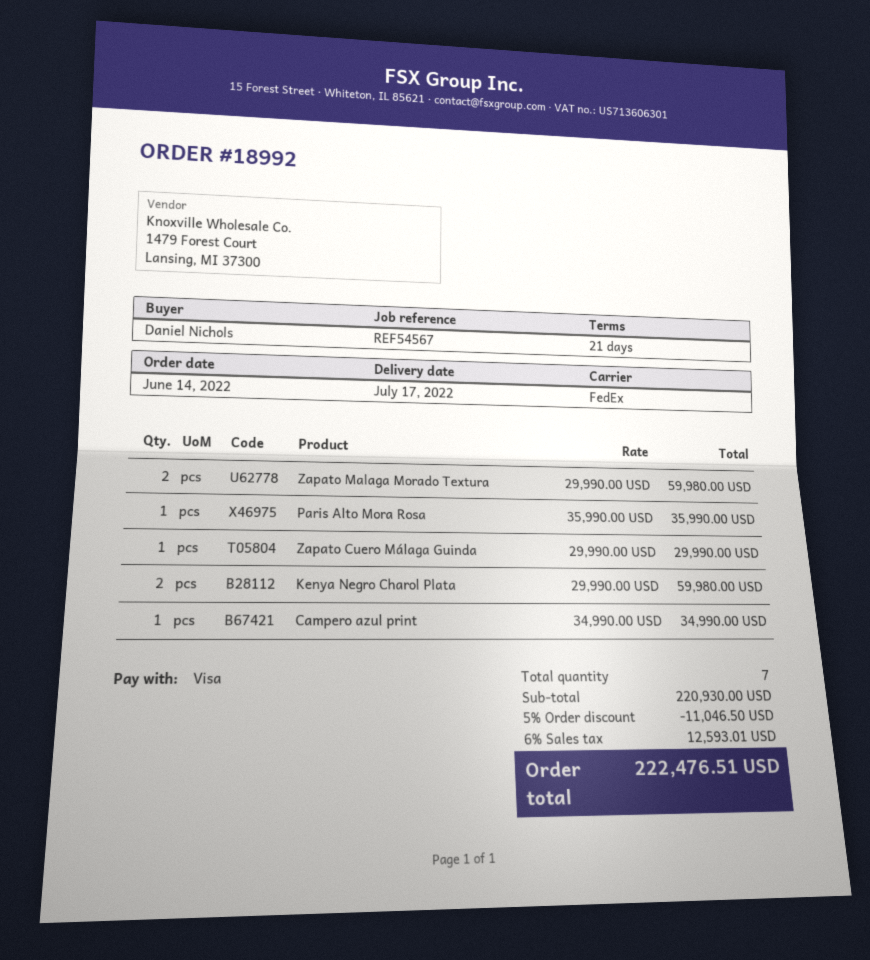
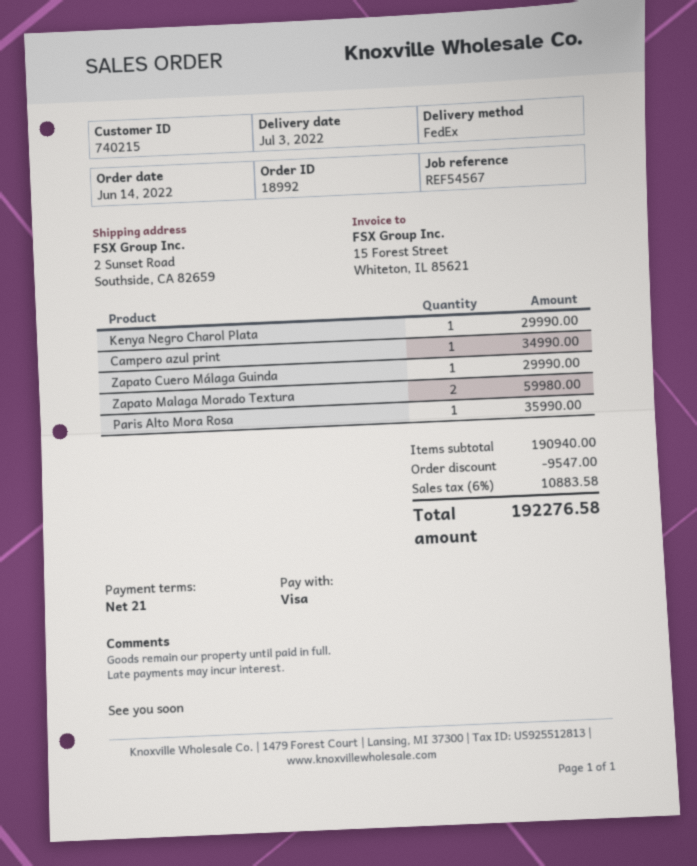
delivery date: 2022-07-17 -> 2022-07-03
Kenya Negro Charol Plata: 2 for 59980.00 -> 1 for 29990.00
subtotal: 220930.00 -> 190940.00
discount: 11046.50 -> 9547.00
tax: 6% = 12593.01 -> 6% = 10883.58
total: 222476.51 -> 192276.58

